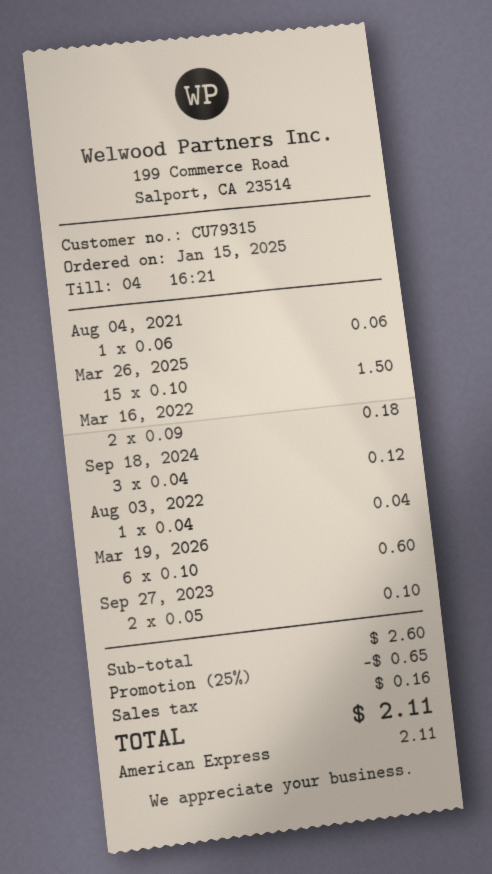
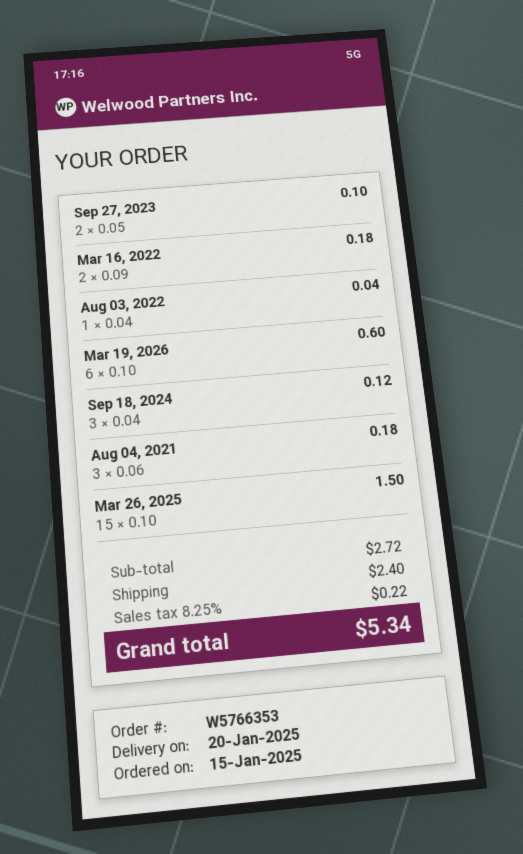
Aug 04, 2021: 1 x 0.06 = 0.06 -> 3 x 0.06 = 0.18
subtotal: 2.60 -> 2.72
discount: 25% = 0.65 -> none
shipping: none -> 2.40
tax: 0.16 -> 0.22
total: 2.11 -> 5.34

